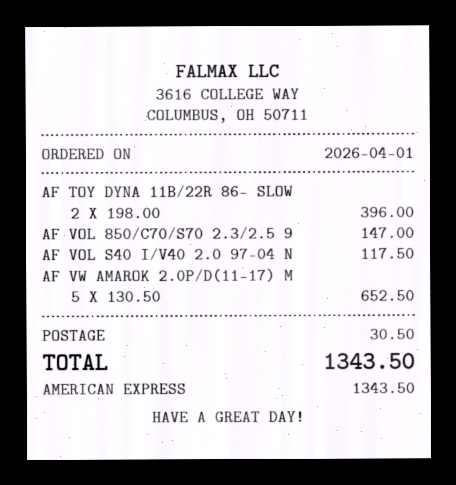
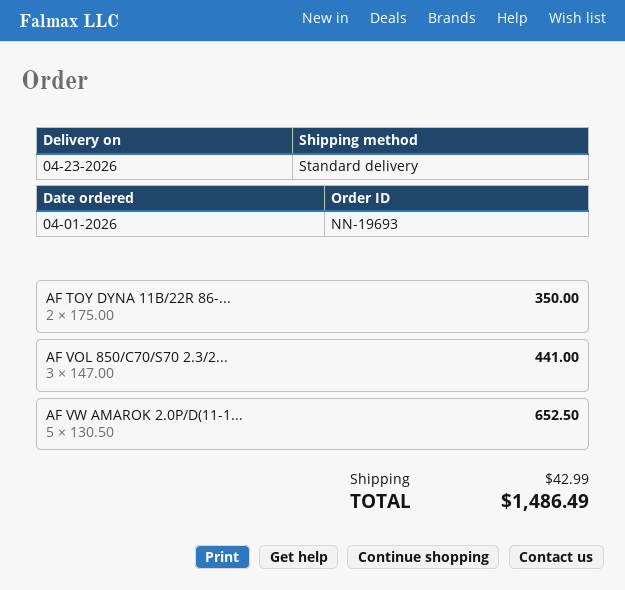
AF TOY DYNA 11B/22R 86- SLOW: 2 x 198.00 = 396.00 -> 2 x 175.00 = 350.00
AF VOL 850/C70/S70 2.3/2.5 9: 1 x 147.00 = 147.00 -> 3 x 147.00 = 441.00
AF VOL S40 I/V40 2.0 97-04 N: 1 x 117.50 = 117.50 -> none
shipping: 30.50 -> 42.99
total: 1343.50 -> 1486.49

